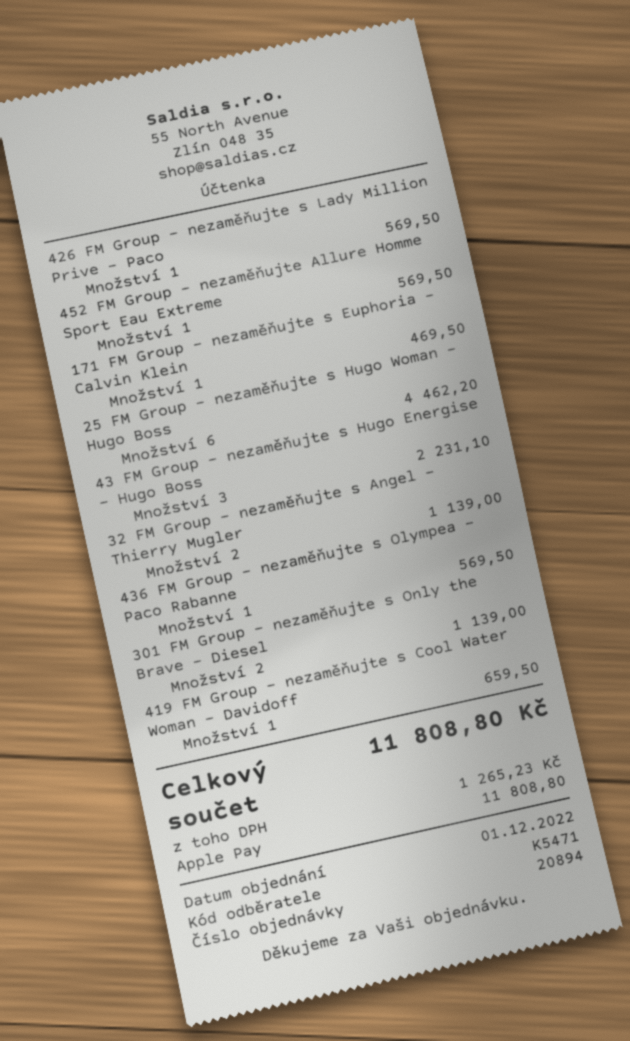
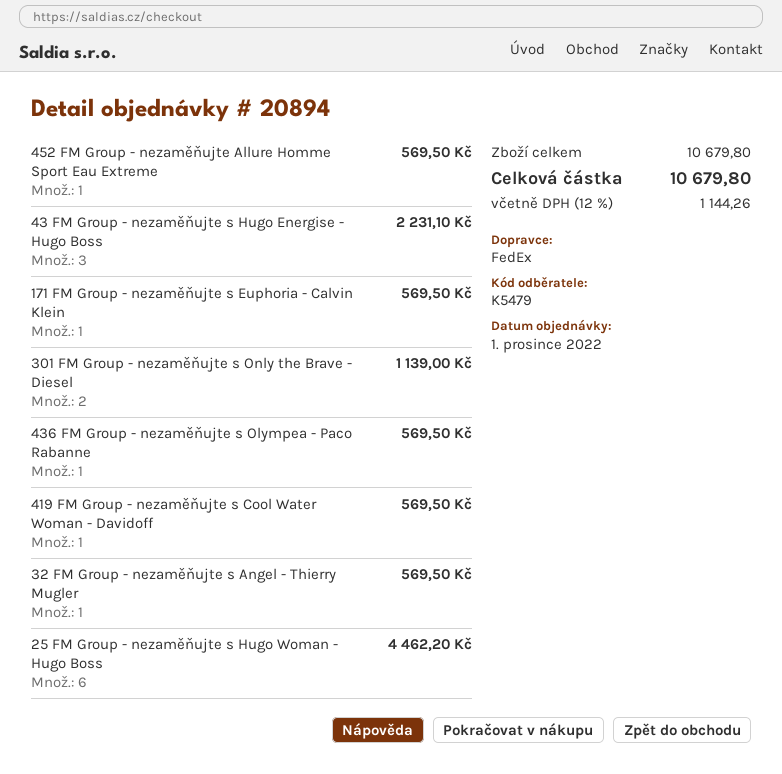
customer number: K5471 -> K5479
426 FM Group - nezaměňujte s Lady Million Prive - Paco: 1 for 569.50 -> none
171 FM Group - nezaměňujte s Euphoria - Calvin Klein: 1 for 469.50 -> 1 for 569.50
32 FM Group - nezaměňujte s Angel - Thierry Mugler: 2 for 1139.00 -> 1 for 569.50
419 FM Group - nezaměňujte s Cool Water Woman - Davidoff: 1 for 659.50 -> 1 for 569.50
tax: 1265.23 -> 1144.26
total: 11808.80 -> 10679.80

